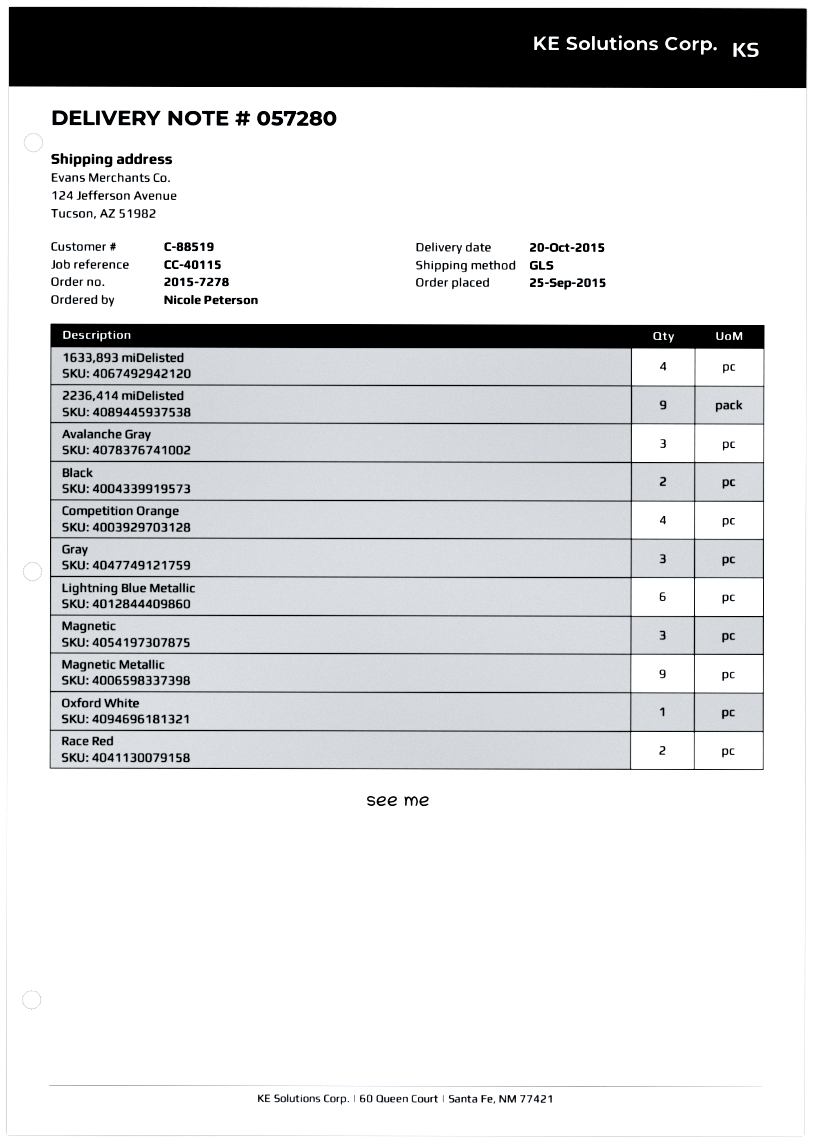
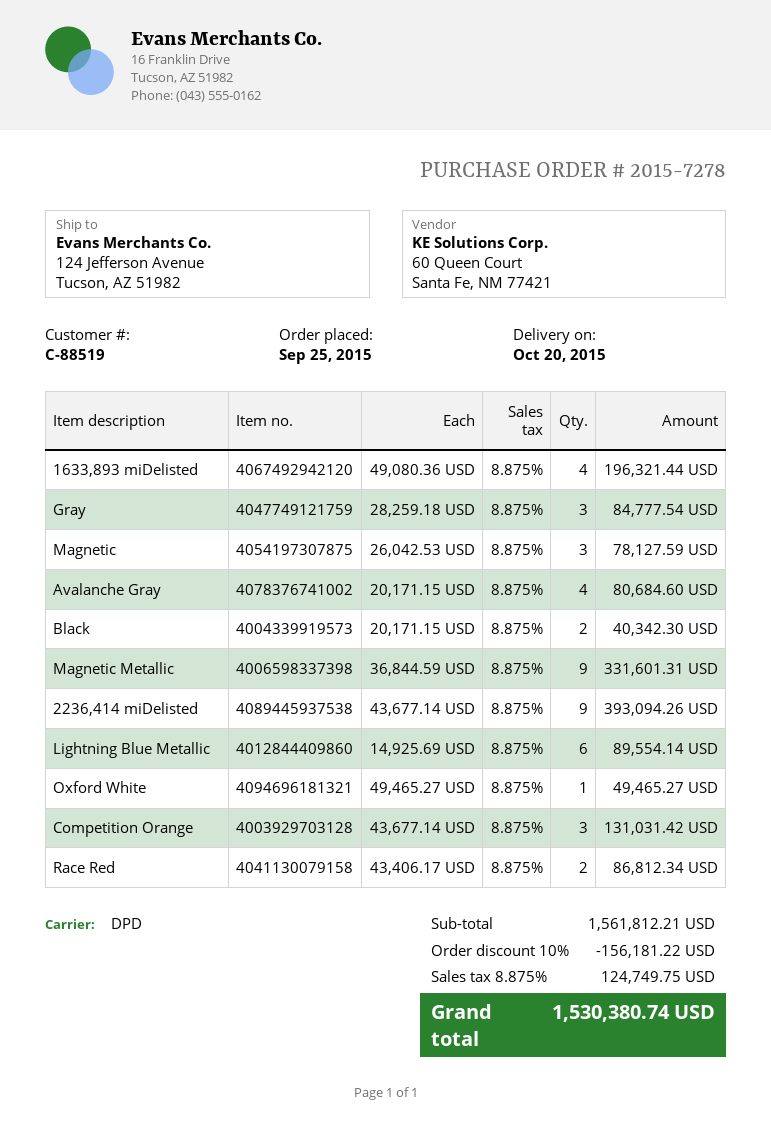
shipping method: GLS -> DPD
Avalanche Gray: 3 -> 4
Competition Orange: 4 -> 3

